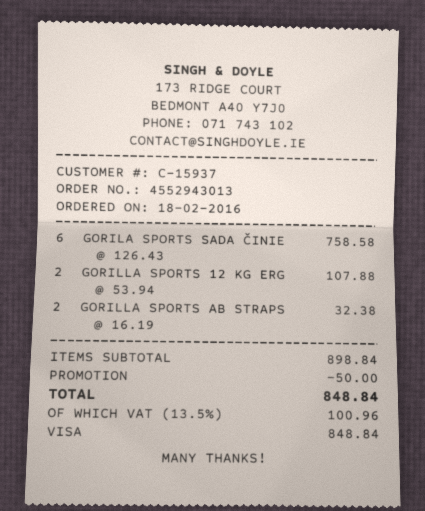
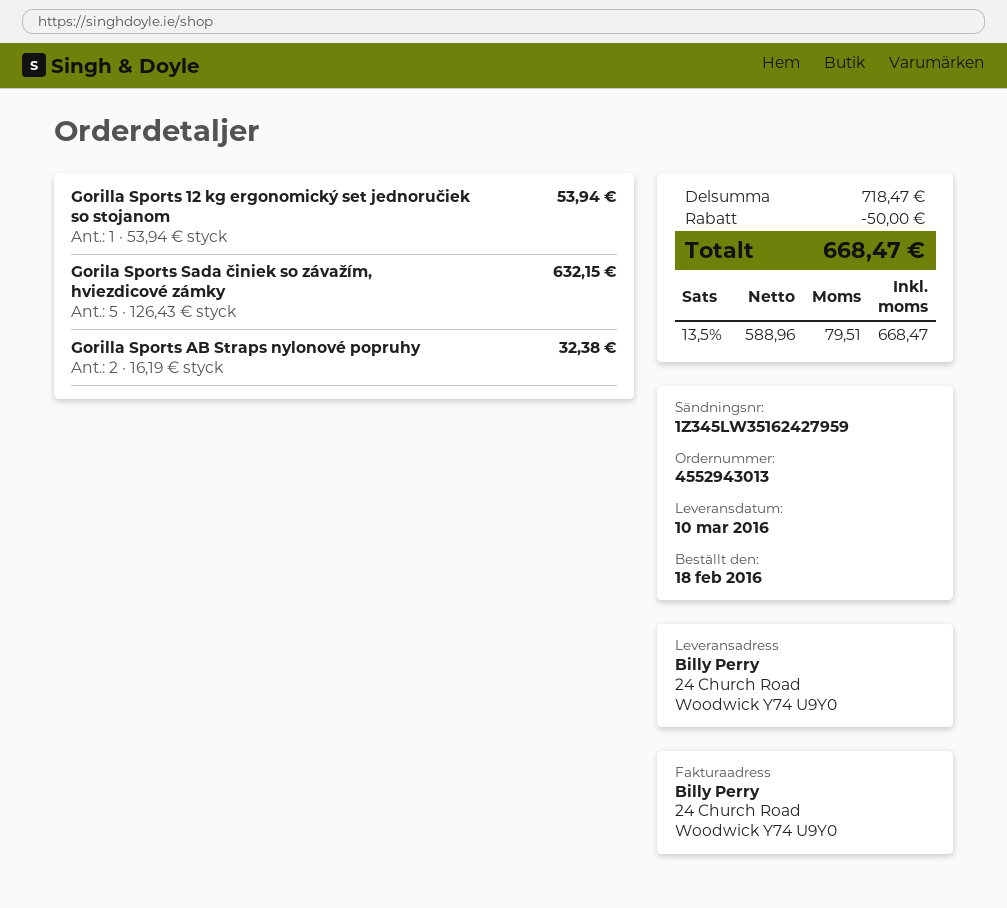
GORILA SPORTS SADA ČINIE: 6 x 126.43 = 758.58 -> 5 x 126.43 = 632.15
GORILLA SPORTS 12 KG ERG: 2 x 53.94 = 107.88 -> 1 x 53.94 = 53.94
subtotal: 898.84 -> 718.47
tax: 13.5% = 100.96 -> 13.5% = 79.51
total: 848.84 -> 668.47

